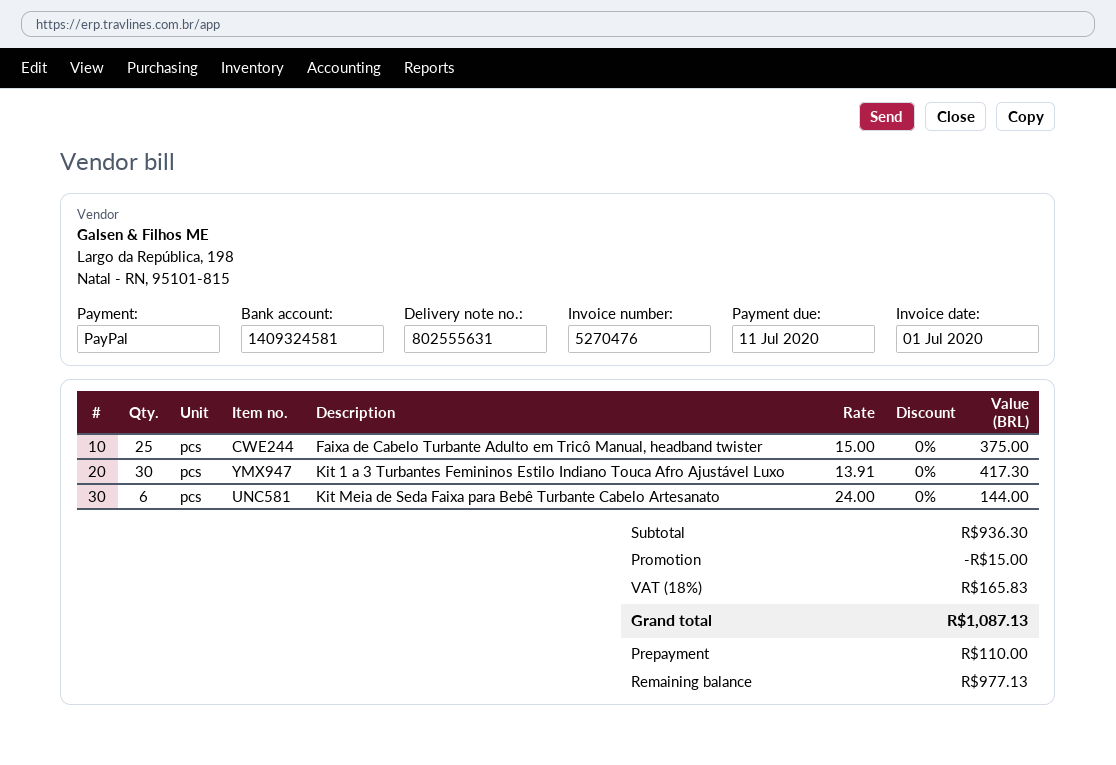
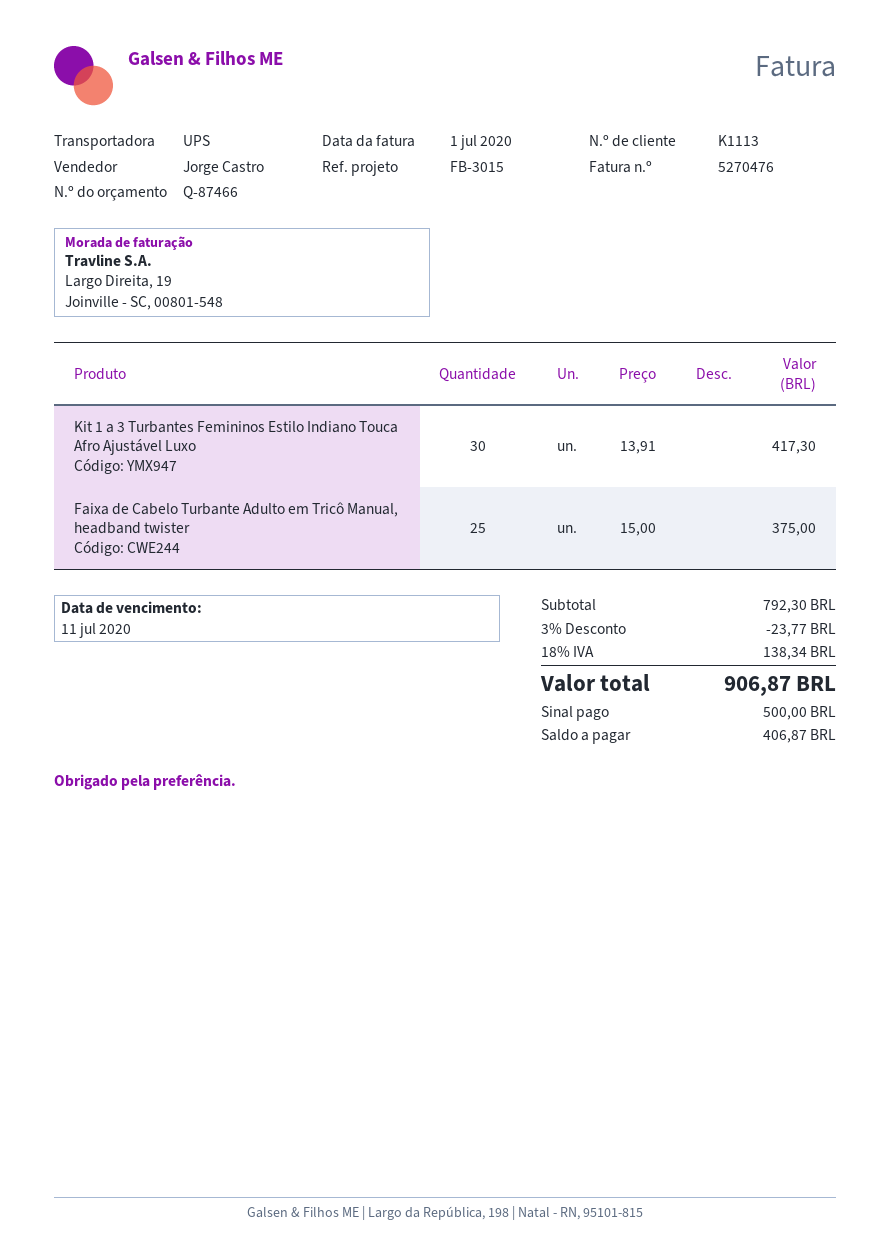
Kit Meia de Seda Faixa para Bebê Turbante Cabelo Artesanato: 6 x 24.00 = 144.00 -> none
subtotal: 936.30 -> 792.30
discount: 15.00 -> 23.77
tax: 18% = 165.83 -> 18% = 138.34
total: 1087.13 -> 906.87
deposit: 110.00 -> 500.00
balance: 977.13 -> 406.87

